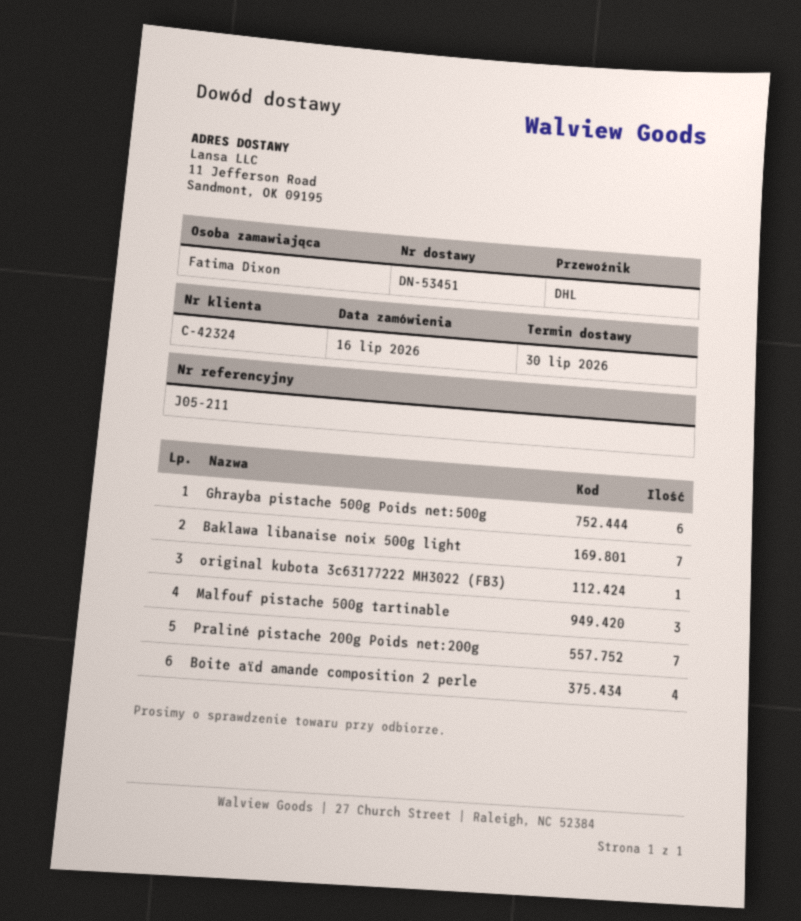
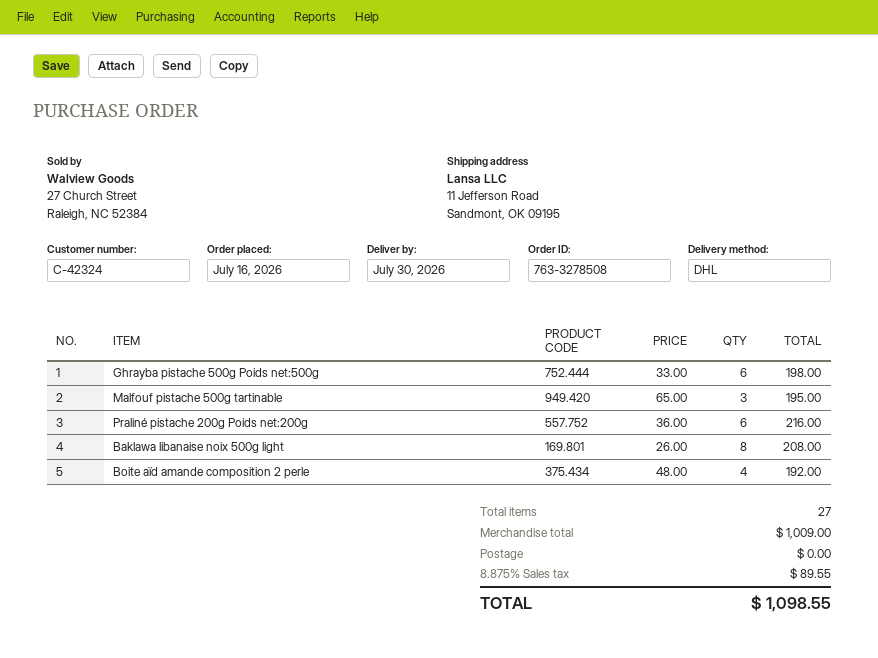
Baklawa libanaise noix 500g light: 7 -> 8
original kubota 3c63177222 MH3022 (FB3): 1 -> none
Praliné pistache 200g Poids net:200g: 7 -> 6

